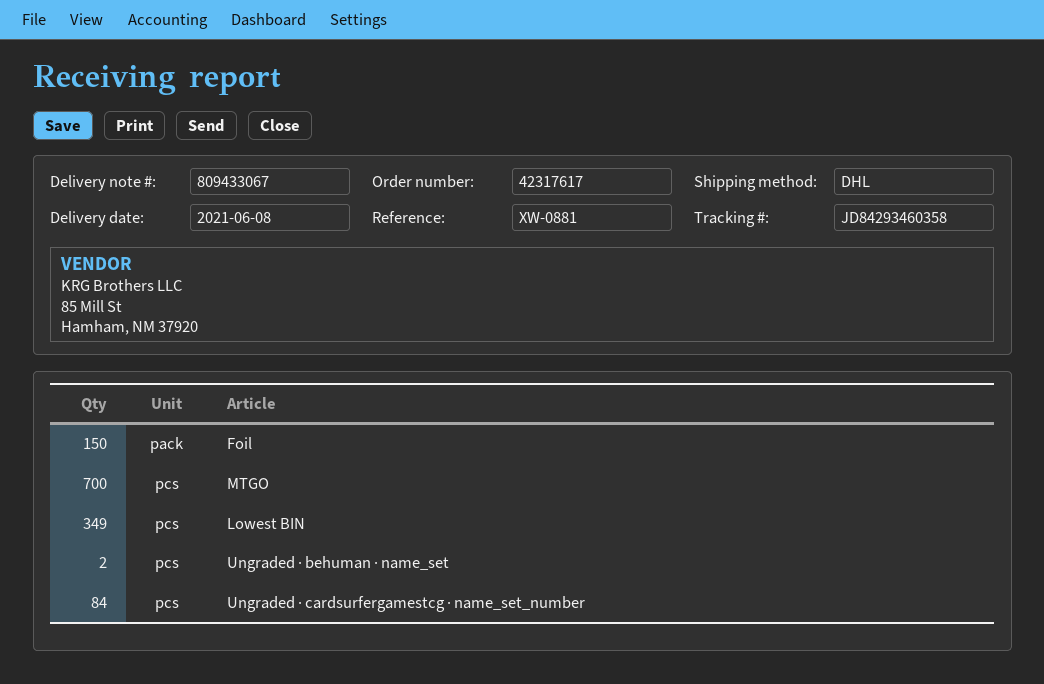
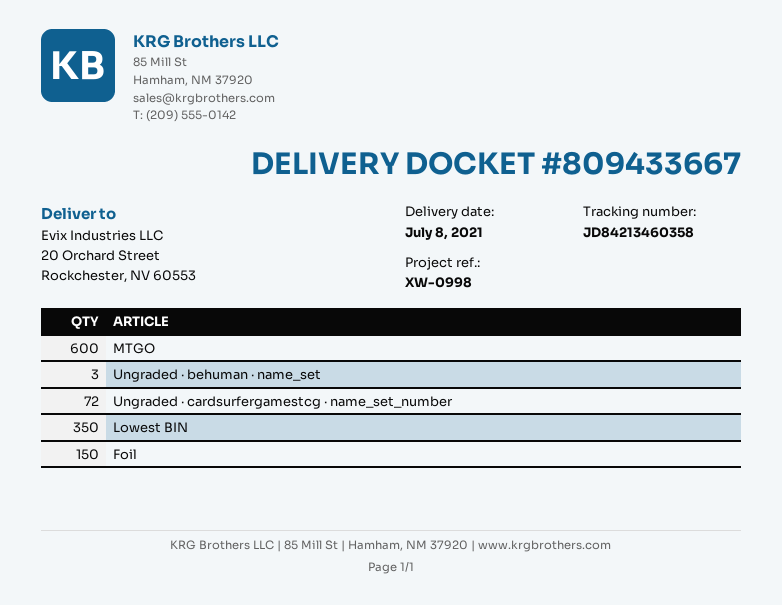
delivery note number: 809433067 -> 809433667
delivery date: 2021-06-08 -> 2021-07-08
reference: XW-0881 -> XW-0998
tracking number: JD84293460358 -> JD84213460358
MTGO: 700 -> 600
Lowest BIN: 349 -> 350
Ungraded · behuman · name_set: 2 -> 3
Ungraded · cardsurfergamestcg · name_set_number: 84 -> 72

